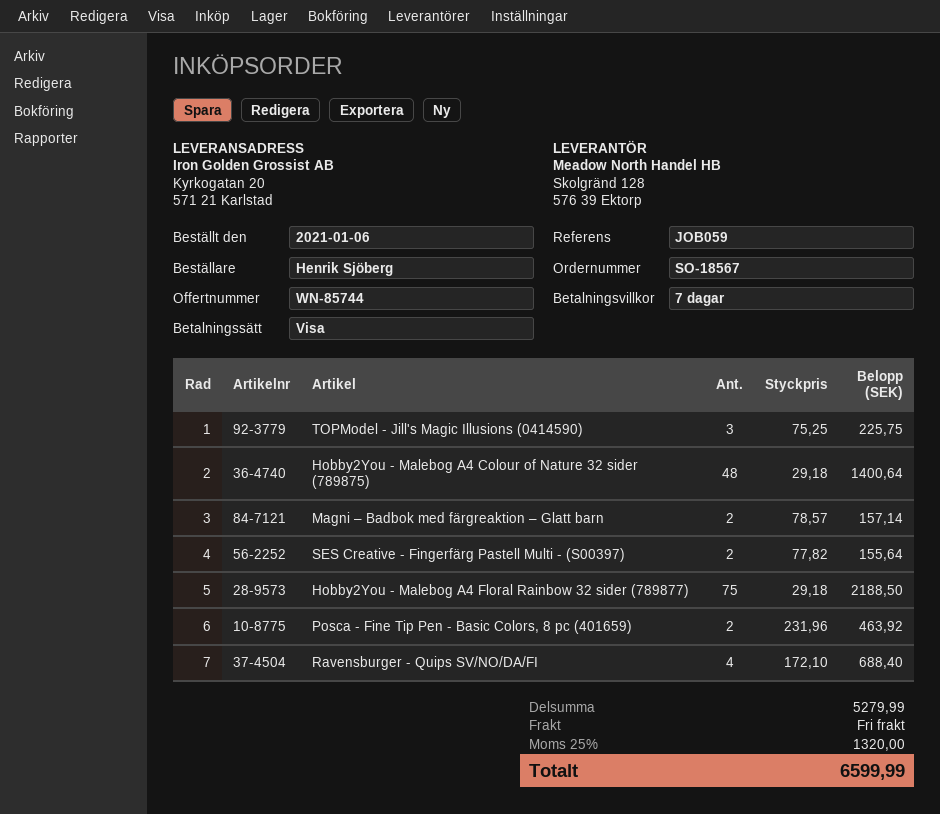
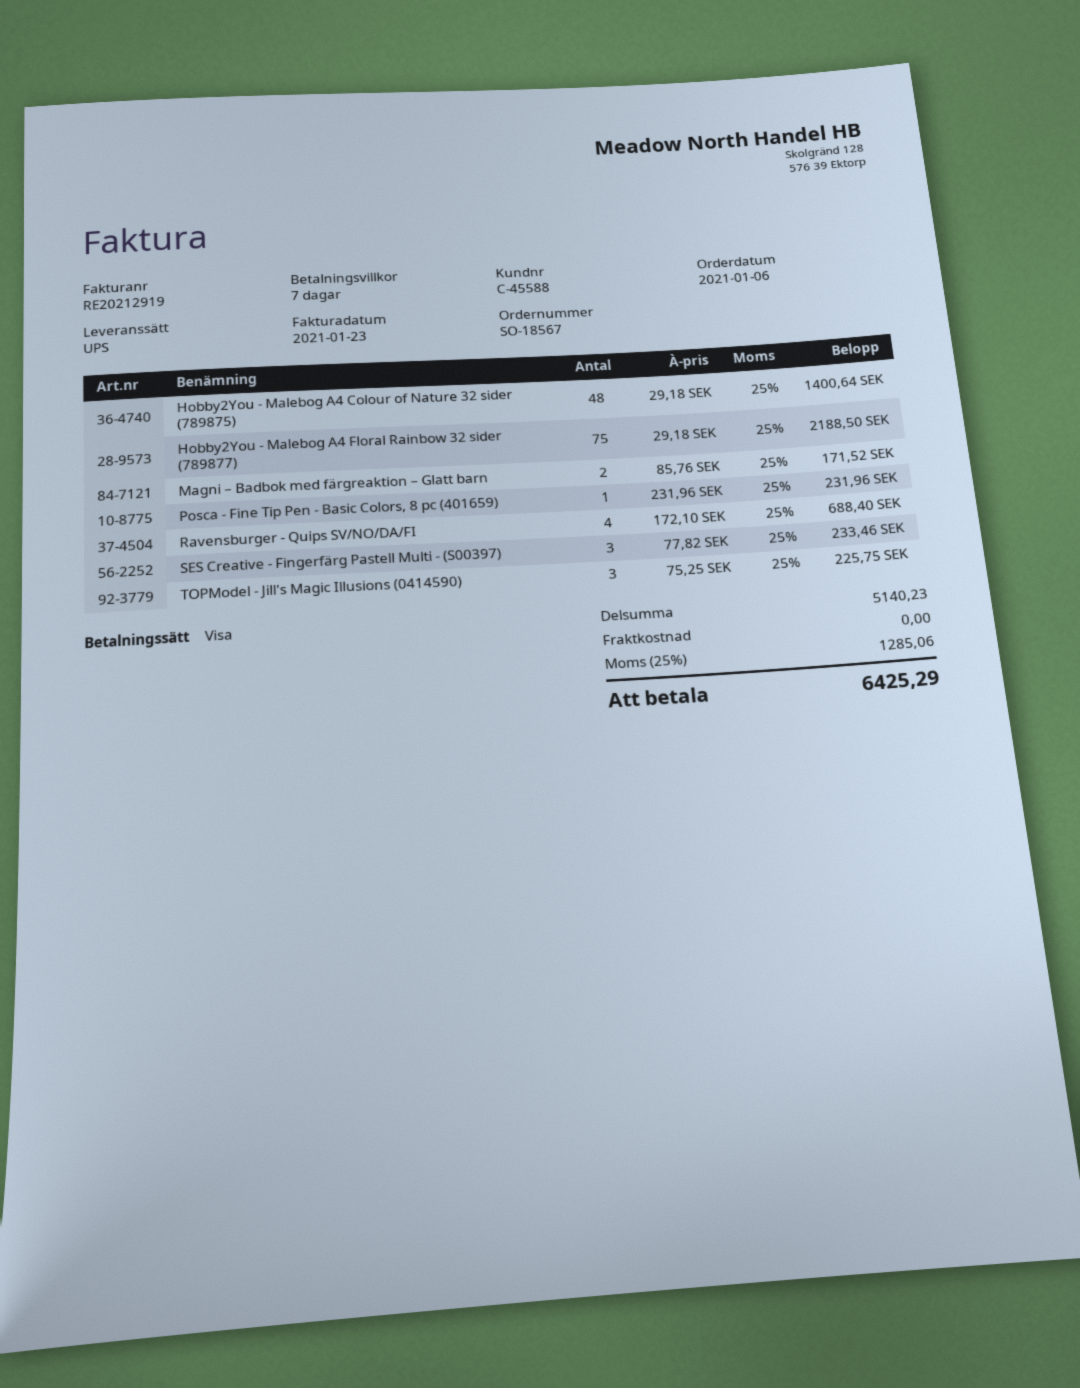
Magni – Badbok med färgreaktion – Glatt barn: 2 x 78.57 = 157.14 -> 2 x 85.76 = 171.52
SES Creative - Fingerfärg Pastell Multi - (S00397): 2 x 77.82 = 155.64 -> 3 x 77.82 = 233.46
Posca - Fine Tip Pen - Basic Colors, 8 pc (401659): 2 x 231.96 = 463.92 -> 1 x 231.96 = 231.96
subtotal: 5279.99 -> 5140.23
tax: 25% = 1320.00 -> 25% = 1285.06
total: 6599.99 -> 6425.29

